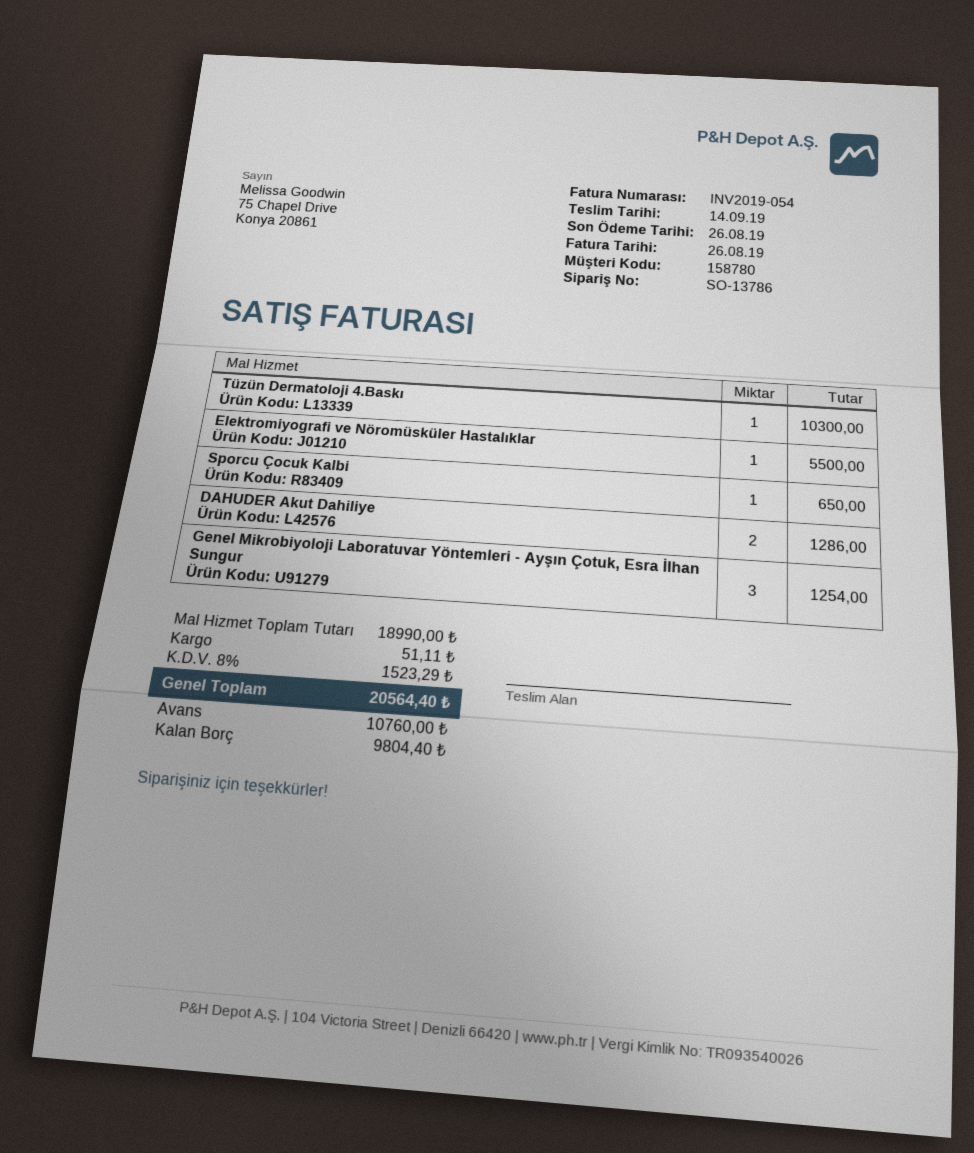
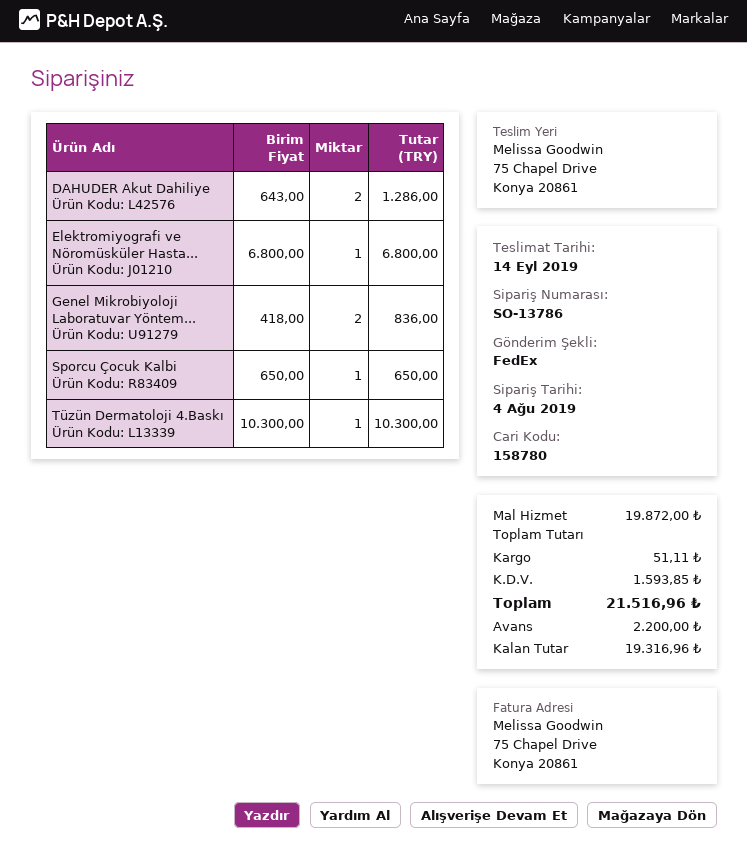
Elektromiyografi ve Nöromüsküler Hastalıklar: 1 for 5500.00 -> 1 for 6800.00
Genel Mikrobiyoloji Laboratuvar Yöntemleri - Ayşın Çotuk, Esra İlhan Sungur: 3 for 1254.00 -> 2 for 836.00
subtotal: 18990.00 -> 19872.00
tax: 1523.29 -> 1593.85
total: 20564.40 -> 21516.96
deposit: 10760.00 -> 2200.00
balance: 9804.40 -> 19316.96

